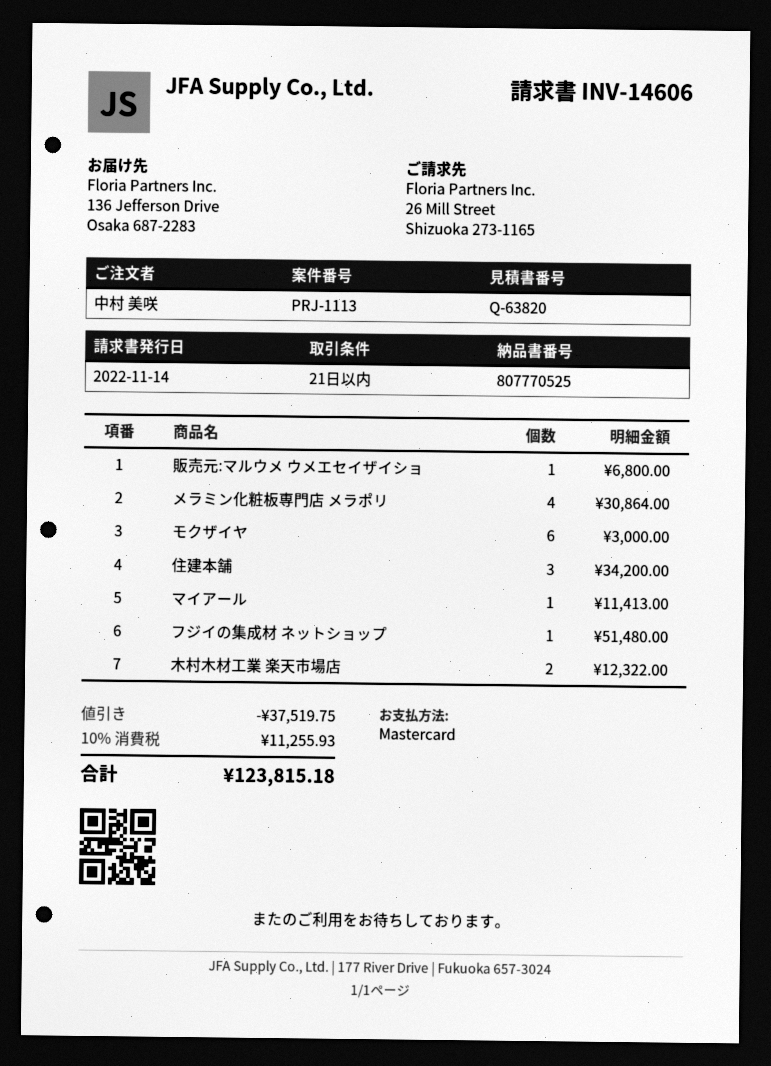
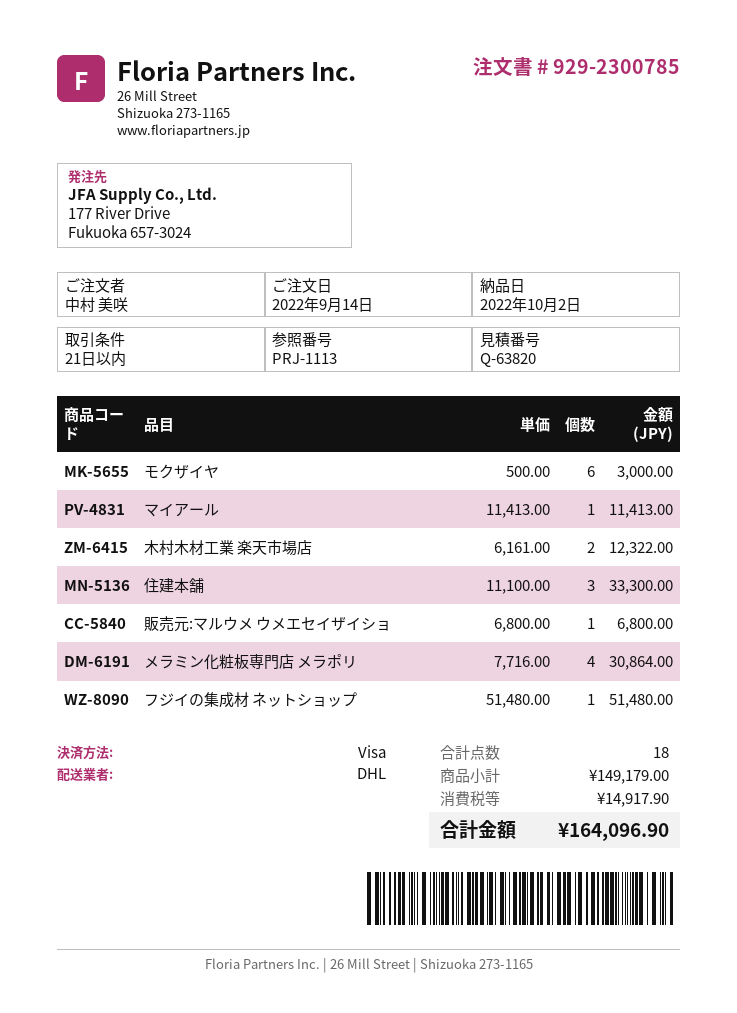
payment method: Mastercard -> Visa
住建本舗: 3 for 34200.00 -> 3 for 33300.00
discount: 37519.75 -> none
tax: 11255.93 -> 14917.90
total: 123815.18 -> 164096.90

